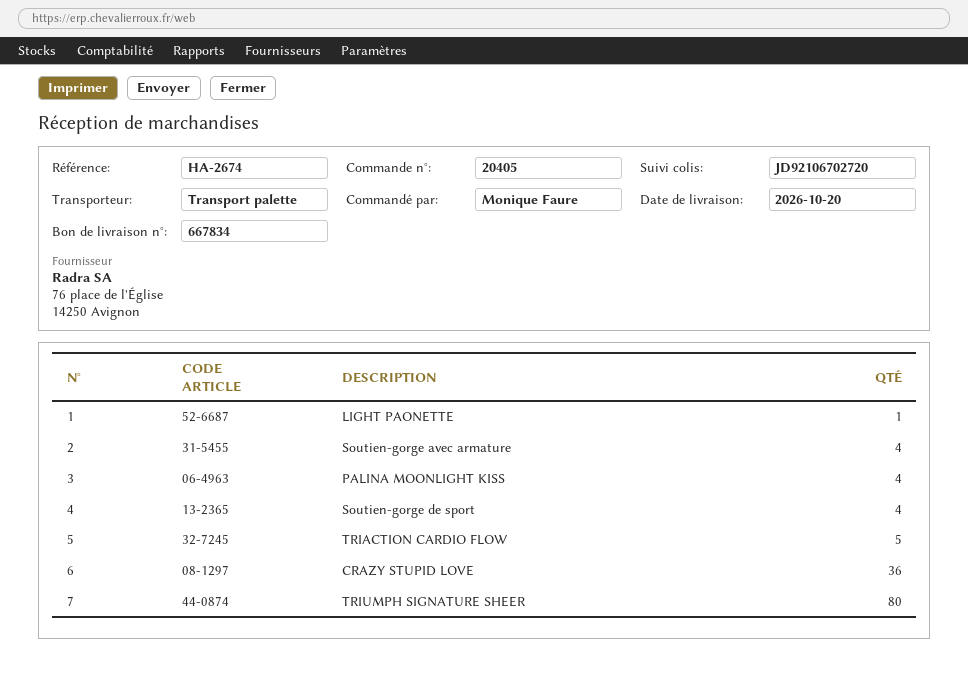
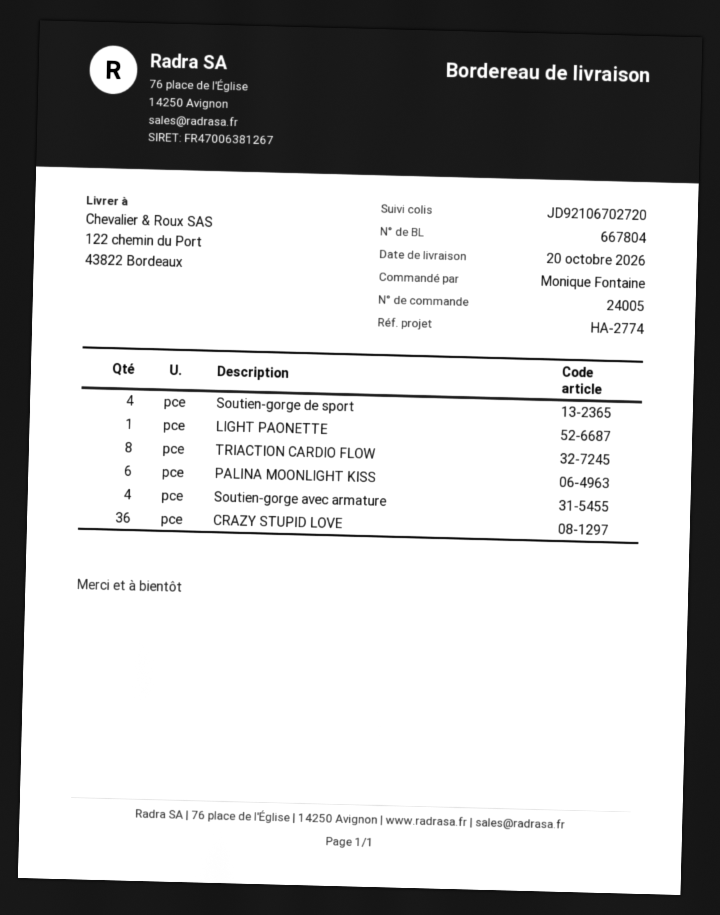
order number: 20405 -> 24005
delivery note number: 667834 -> 667804
reference: HA-2674 -> HA-2774
ordered by: Monique Faure -> Monique Fontaine
PALINA MOONLIGHT KISS: 4 -> 6
TRIACTION CARDIO FLOW: 5 -> 8
TRIUMPH SIGNATURE SHEER: 80 -> none

